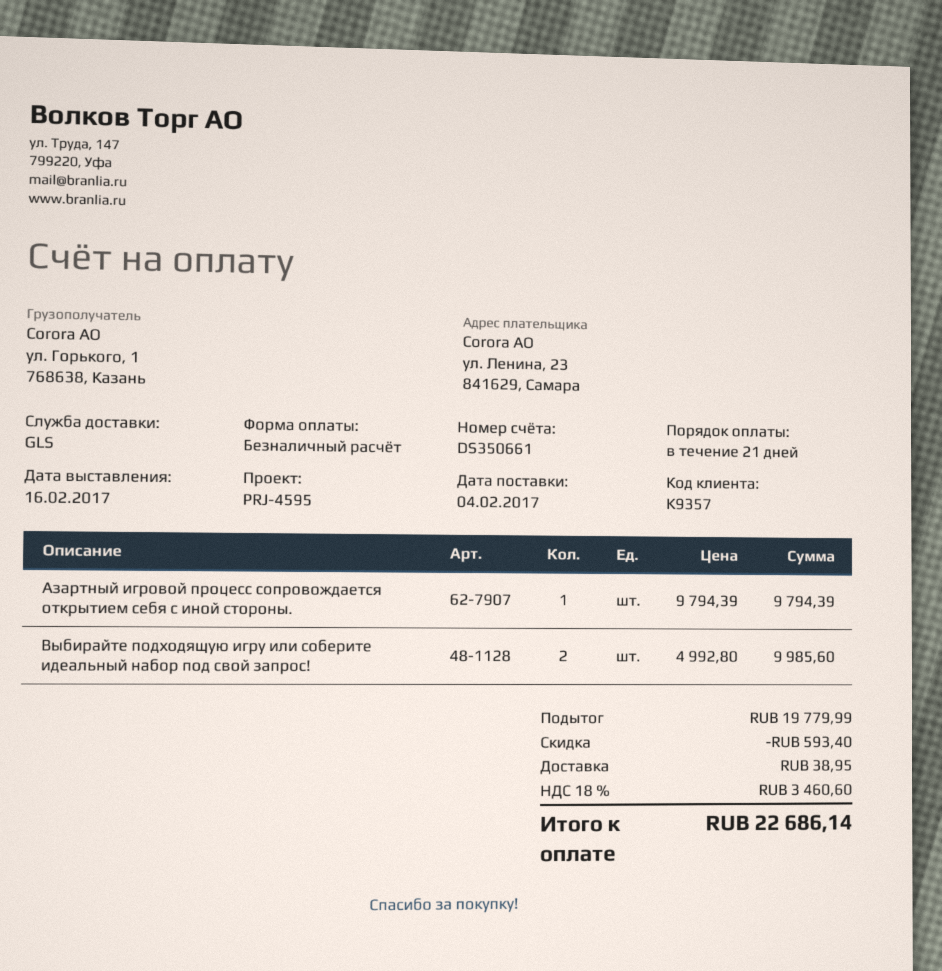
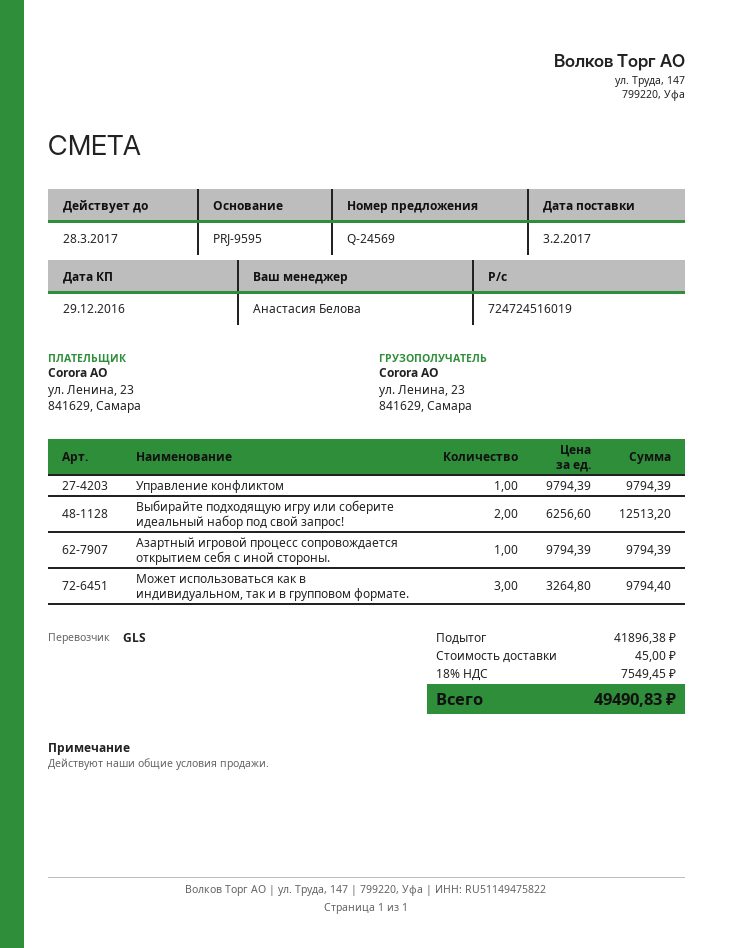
delivery date: 2017-02-04 -> 2017-02-03
reference: PRJ-4595 -> PRJ-9595
ship to: ул. Горького, 1, 768638, Казань -> ул. Ленина, 23, 841629, Самара
Выбирайте подходящую игру или соберите идеальный набор под свой запрос!: 2 x 4992.80 = 9985.60 -> 2 x 6256.60 = 12513.20
Управление конфликтом: none -> 1 x 9794.39 = 9794.39
Может использоваться как в индивидуальном, так и в групповом формате.: none -> 3 x 3264.80 = 9794.40
subtotal: 19779.99 -> 41896.38
discount: 593.40 -> none
shipping: 38.95 -> 45.00
tax: 18% = 3460.60 -> 18% = 7549.45
total: 22686.14 -> 49490.83

